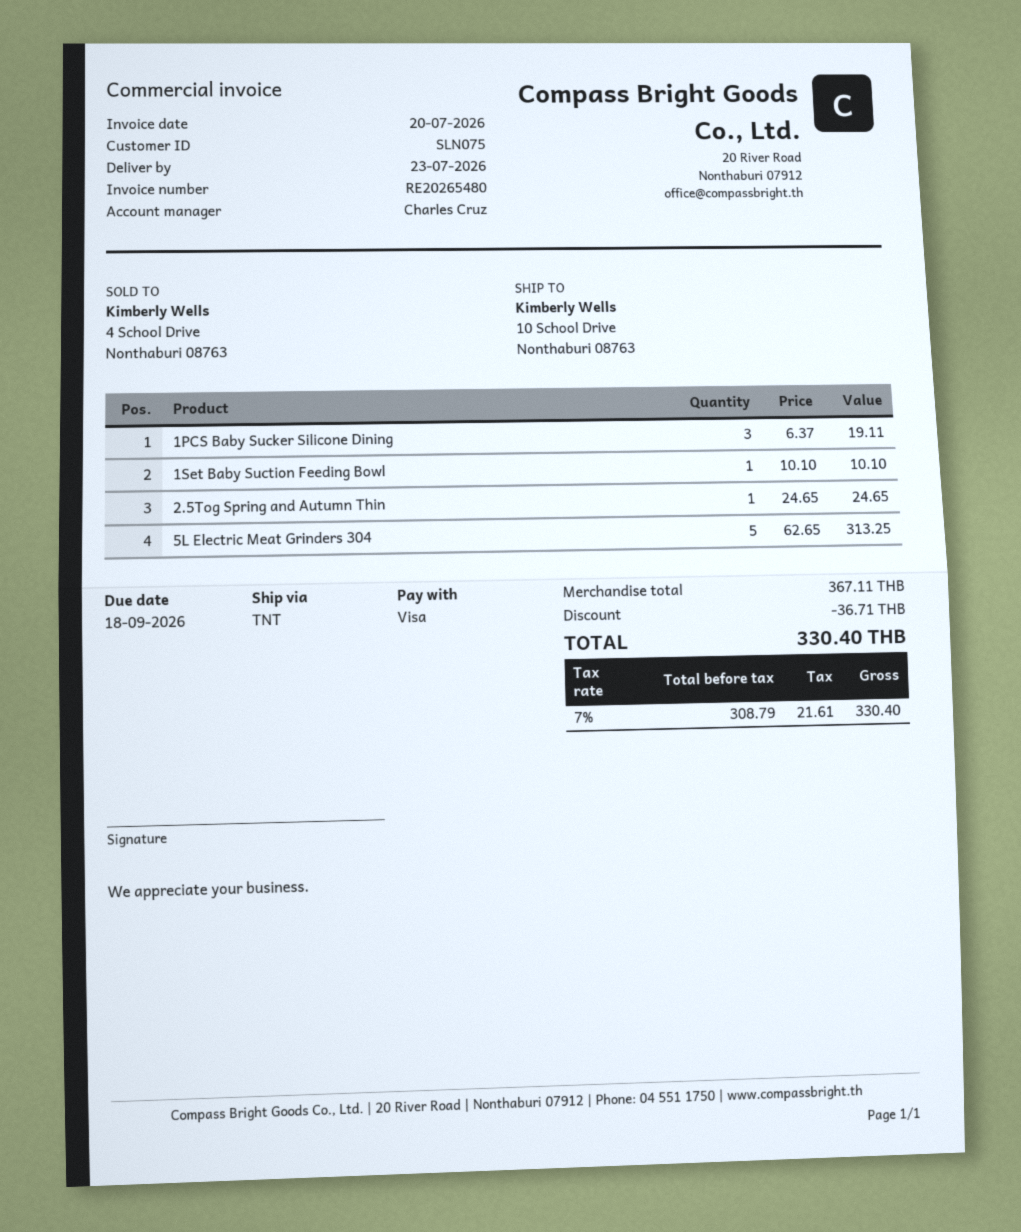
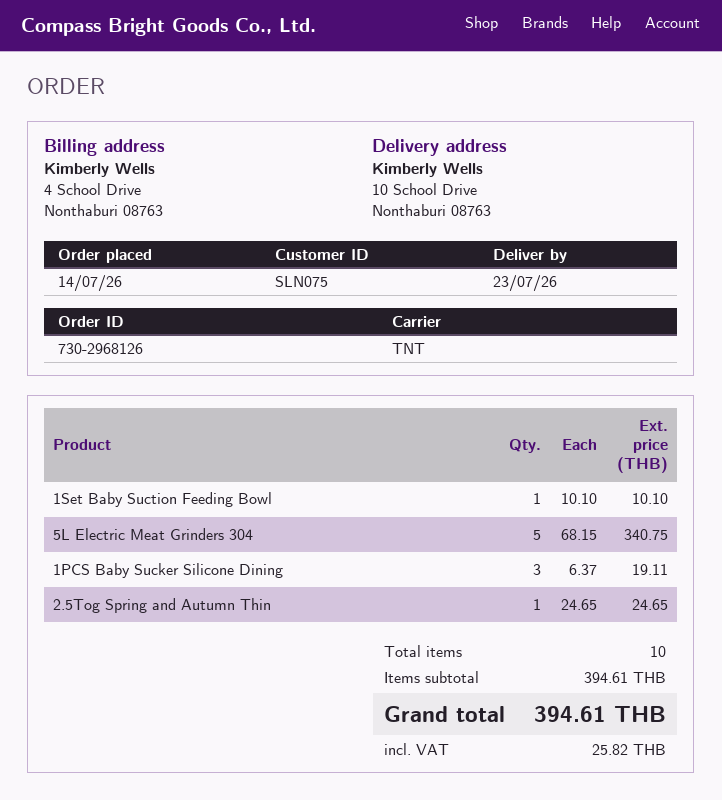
5L Electric Meat Grinders 304: 5 x 62.65 = 313.25 -> 5 x 68.15 = 340.75
subtotal: 367.11 -> 394.61
discount: 36.71 -> none
tax: 21.61 -> 25.82
total: 330.40 -> 394.61

